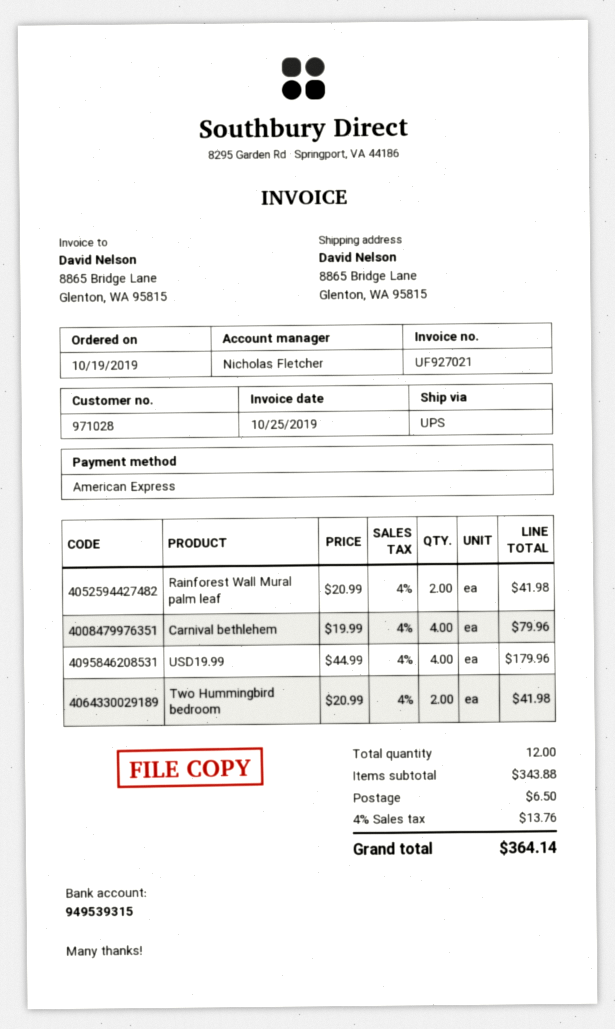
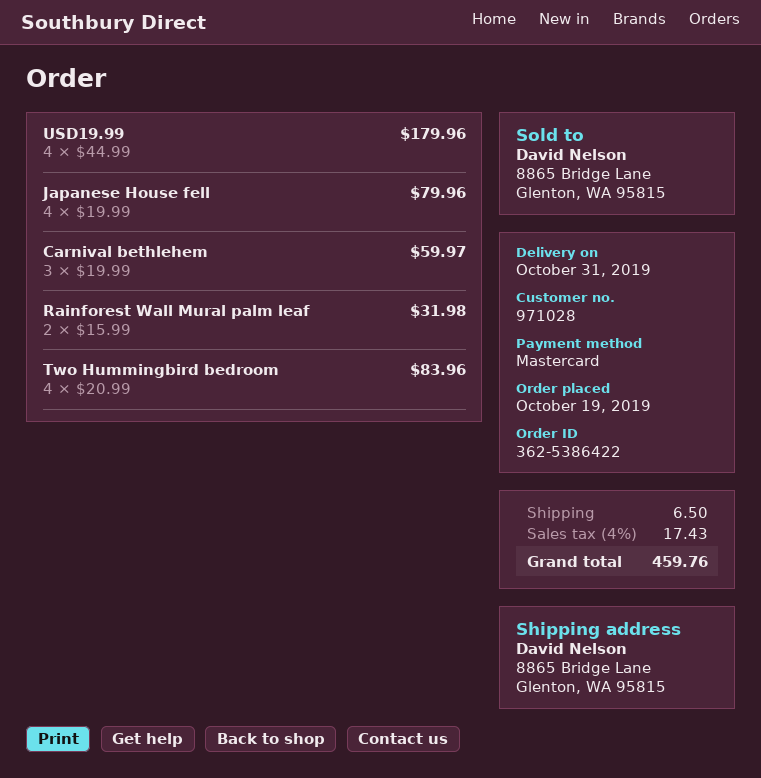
payment method: American Express -> Mastercard
Rainforest Wall Mural palm leaf: 2 x 20.99 = 41.98 -> 2 x 15.99 = 31.98
Carnival bethlehem: 4 x 19.99 = 79.96 -> 3 x 19.99 = 59.97
Two Hummingbird bedroom: 2 x 20.99 = 41.98 -> 4 x 20.99 = 83.96
Japanese House fell: none -> 4 x 19.99 = 79.96
tax: 4% = 13.76 -> 4% = 17.43
total: 364.14 -> 459.76

